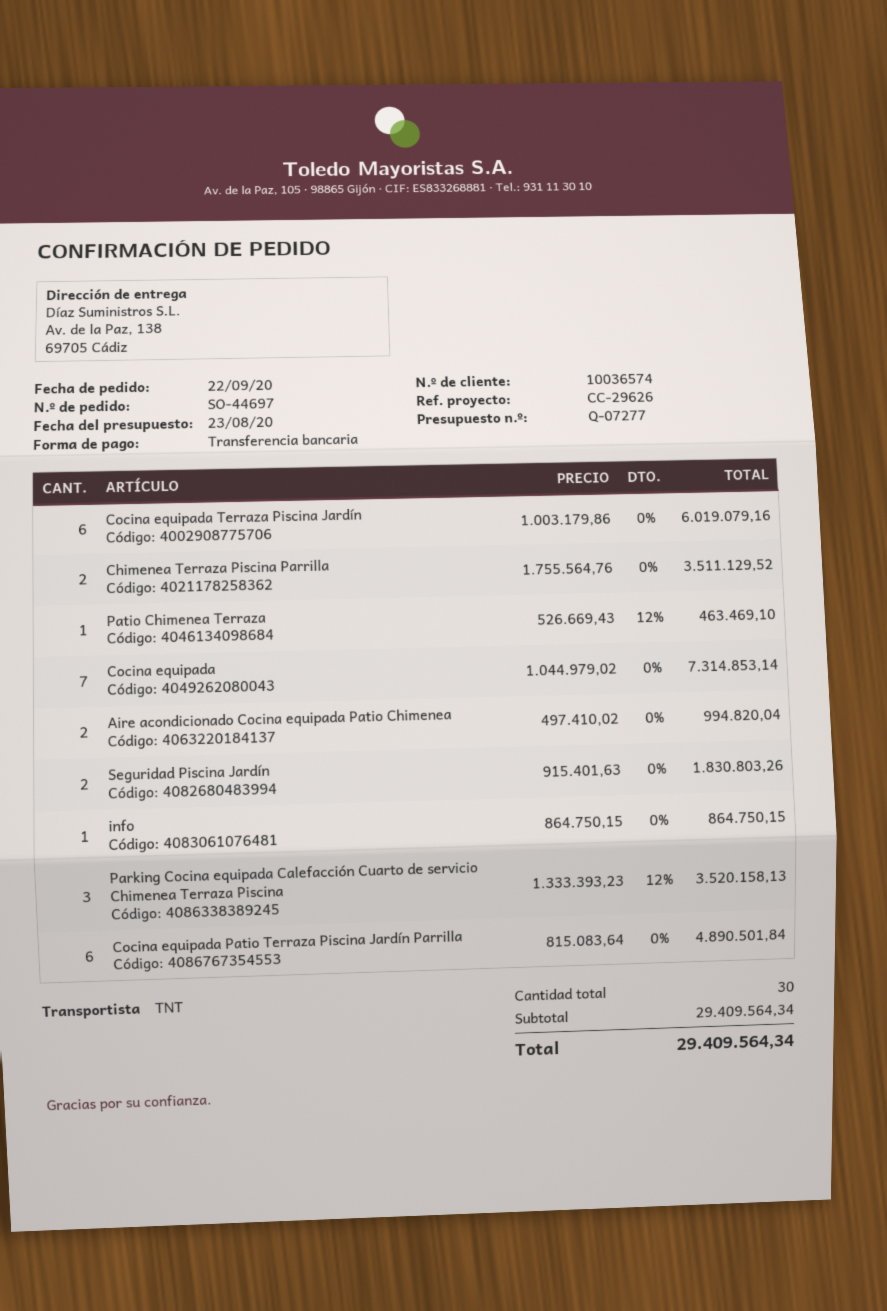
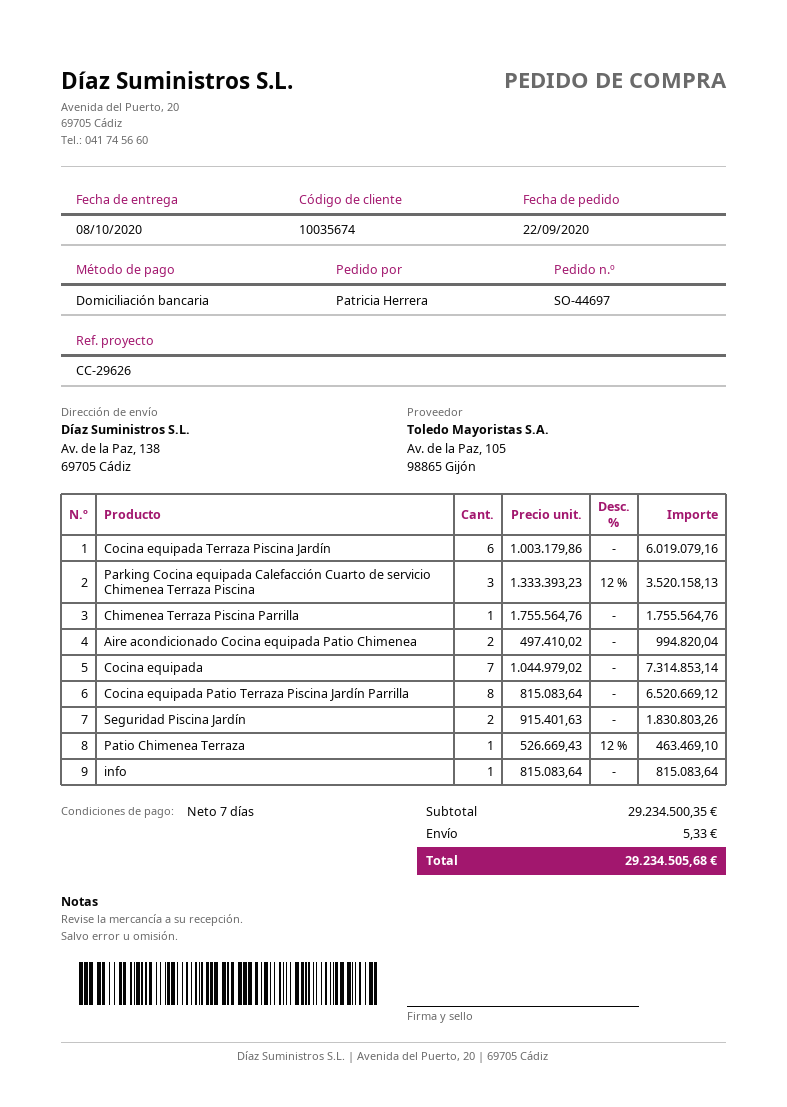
customer number: 10036574 -> 10035674
payment method: bank transfer -> direct debit
Chimenea Terraza Piscina Parrilla: 2 x 1755564.76 = 3511129.52 -> 1 x 1755564.76 = 1755564.76
info: 1 x 864750.15 = 864750.15 -> 1 x 815083.64 = 815083.64
Cocina equipada Patio Terraza Piscina Jardín Parrilla: 6 x 815083.64 = 4890501.84 -> 8 x 815083.64 = 6520669.12
subtotal: 29409564.34 -> 29234500.35
shipping: none -> 5.33
total: 29409564.34 -> 29234505.68

